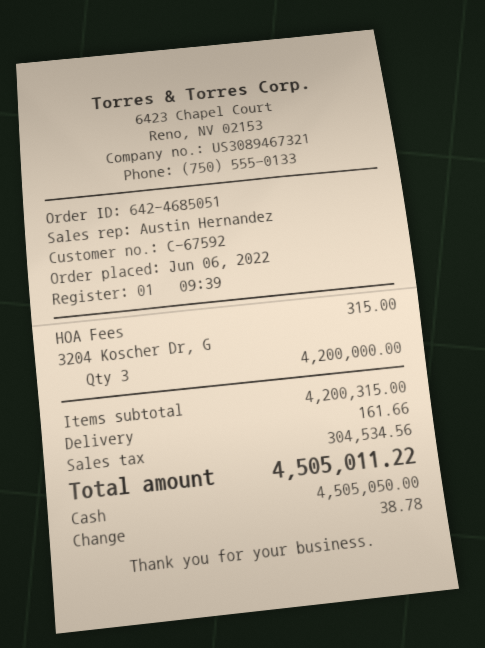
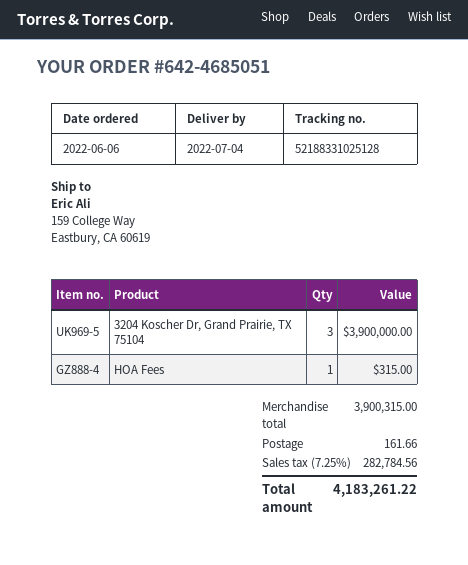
3204 Koscher Dr, G: 3 for 4200000.00 -> 3 for 3900000.00
subtotal: 4200315.00 -> 3900315.00
tax: 304534.56 -> 282784.56
total: 4505011.22 -> 4183261.22

